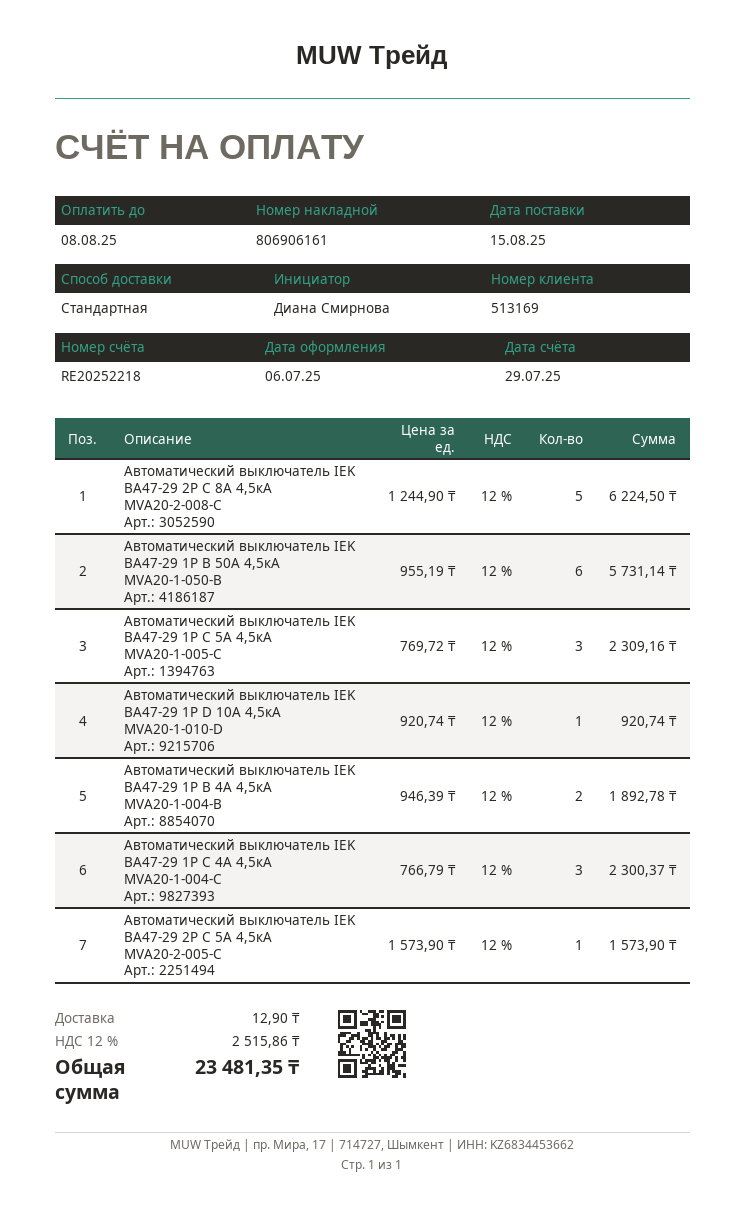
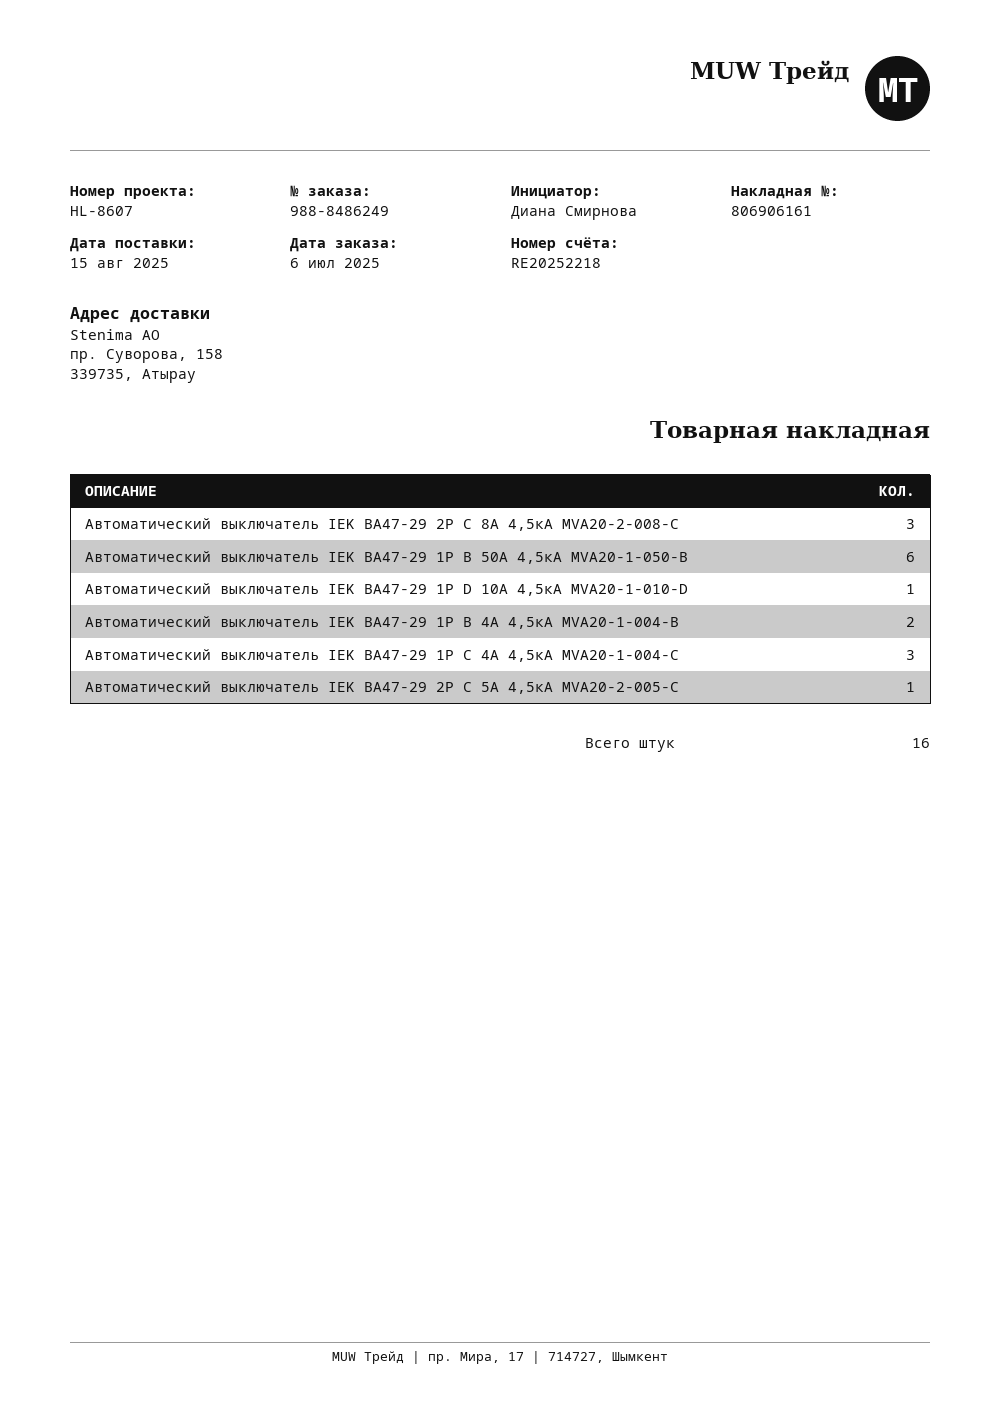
Автоматический выключатель IEK ВА47-29 2P C 8А 4,5кА MVA20-2-008-C: 5 -> 3
Автоматический выключатель IEK ВА47-29 1P C 5А 4,5кА MVA20-1-005-C: 3 -> none

